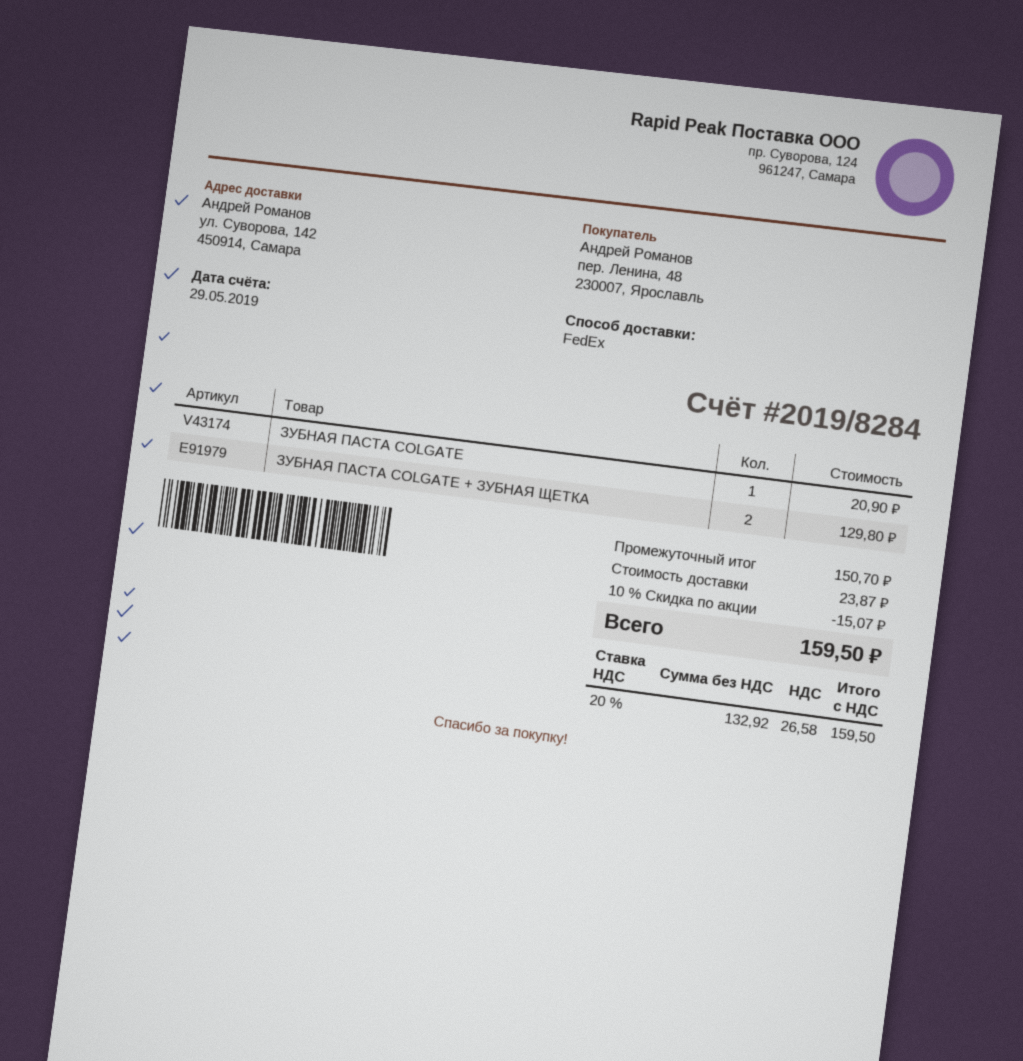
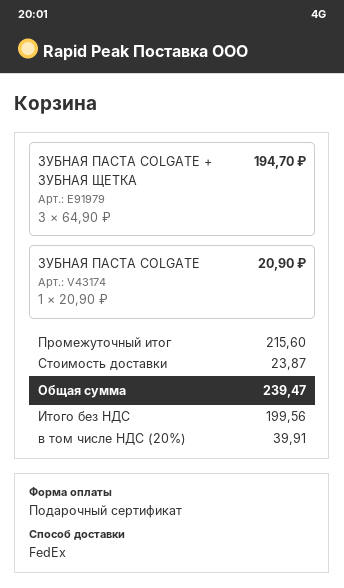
ЗУБНАЯ ПАСТА COLGATE + ЗУБНАЯ ЩЕТКА: 2 for 129.80 -> 3 for 194.70
subtotal: 150.70 -> 215.60
discount: 10% = 15.07 -> none
net: 132.92 -> 199.56
tax: 20% = 26.58 -> 20% = 39.91
total: 159.50 -> 239.47

